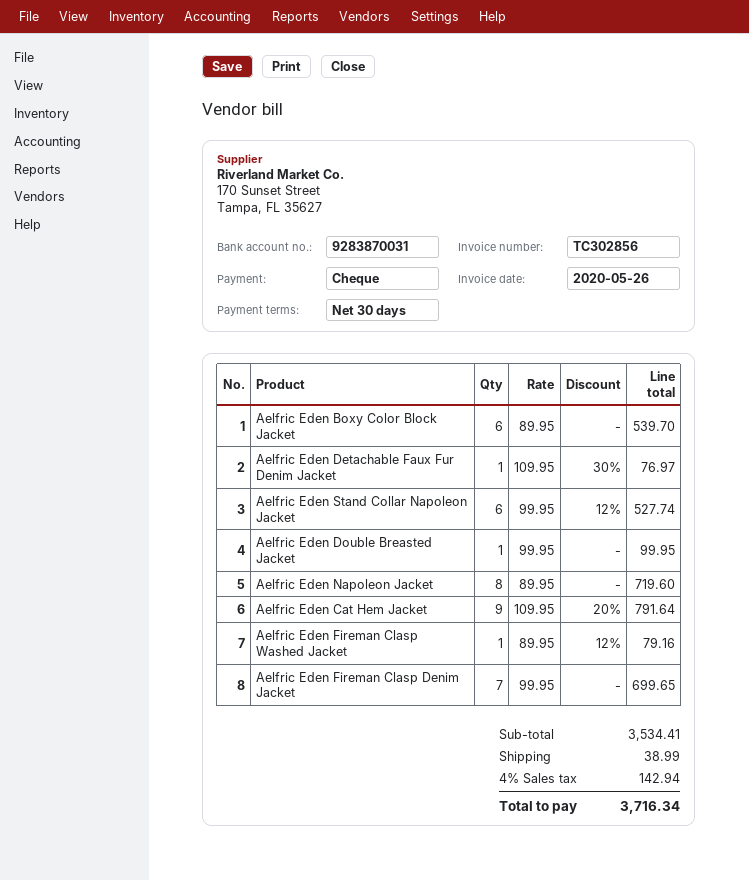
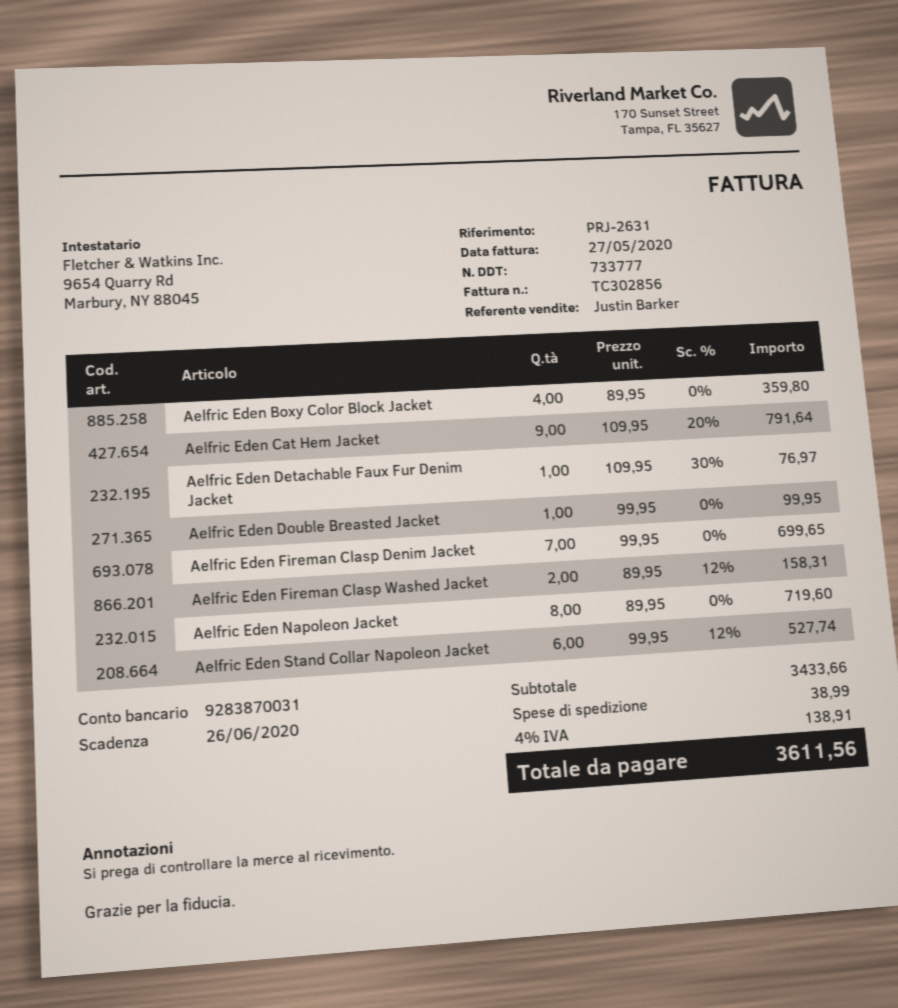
invoice date: 2020-05-26 -> 2020-05-27
Aelfric Eden Boxy Color Block Jacket: 6 x 89.95 = 539.70 -> 4 x 89.95 = 359.80
Aelfric Eden Fireman Clasp Washed Jacket: 1 x 89.95 - 12% = 79.16 -> 2 x 89.95 - 12% = 158.31
subtotal: 3534.41 -> 3433.66
tax: 4% = 142.94 -> 4% = 138.91
total: 3716.34 -> 3611.56

